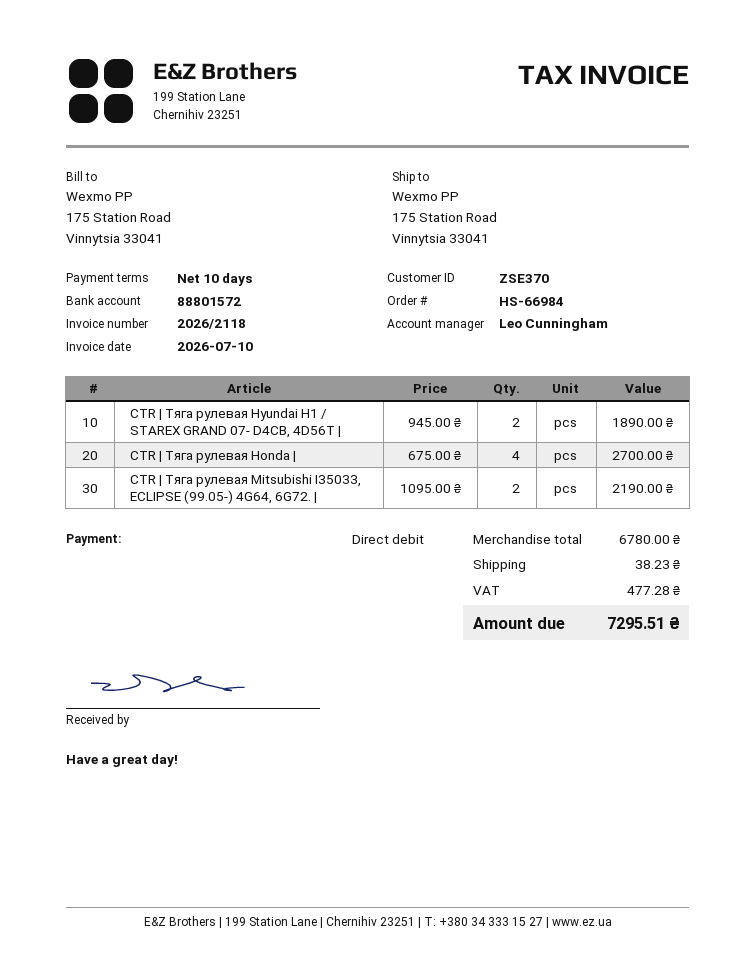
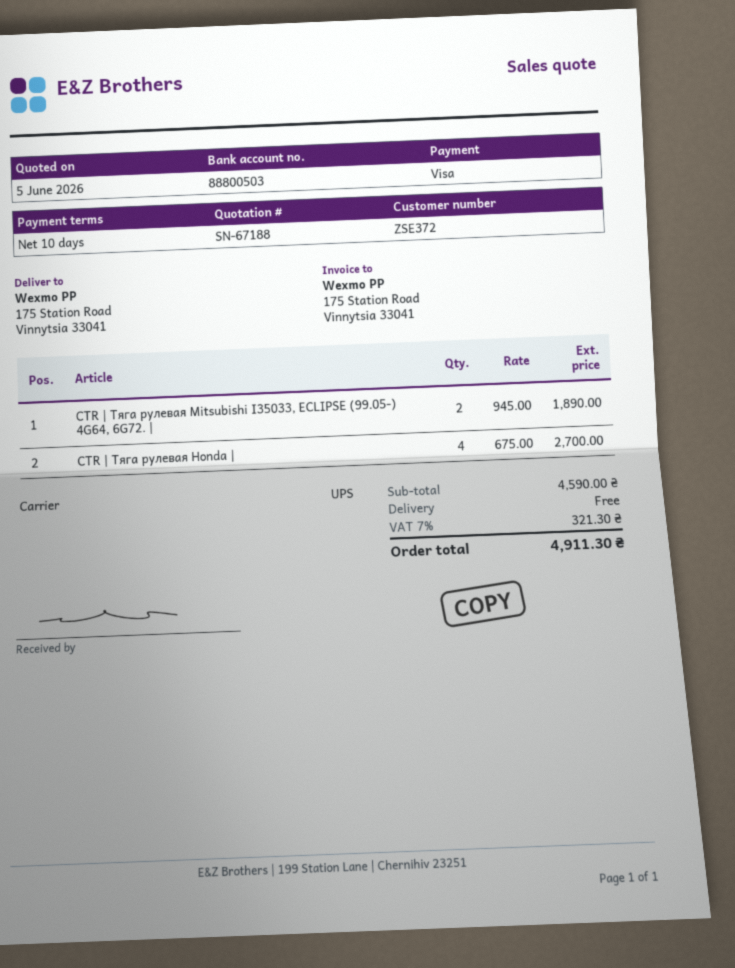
customer number: ZSE370 -> ZSE372
payment method: direct debit -> Visa
bank account: 88801572 -> 88800503
CTR | Тяга рулевая Hyundai H1 / STAREX GRAND 07- D4CB, 4D56T |: 2 x 945.00 = 1890.00 -> none
CTR | Тяга рулевая Mitsubishi I35033, ECLIPSE (99.05-) 4G64, 6G72. |: 2 x 1095.00 = 2190.00 -> 2 x 945.00 = 1890.00
subtotal: 6780.00 -> 4590.00
shipping: 38.23 -> 0.00
tax: 477.28 -> 321.30
total: 7295.51 -> 4911.30

